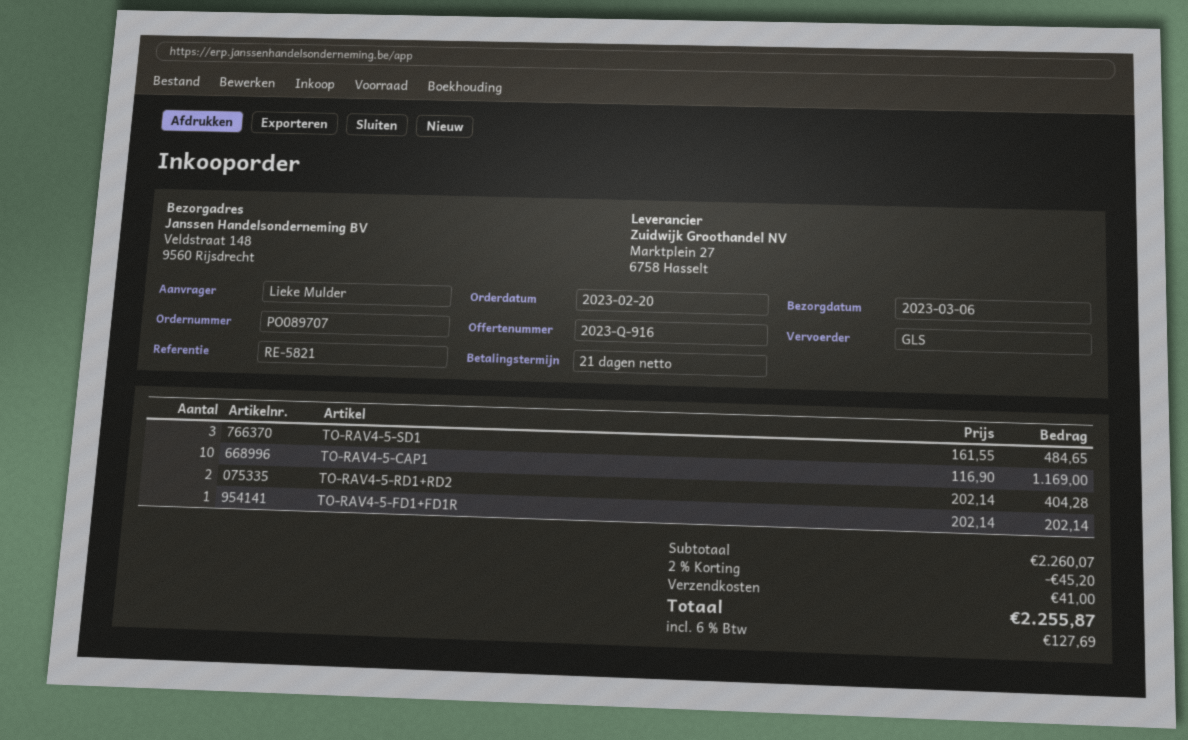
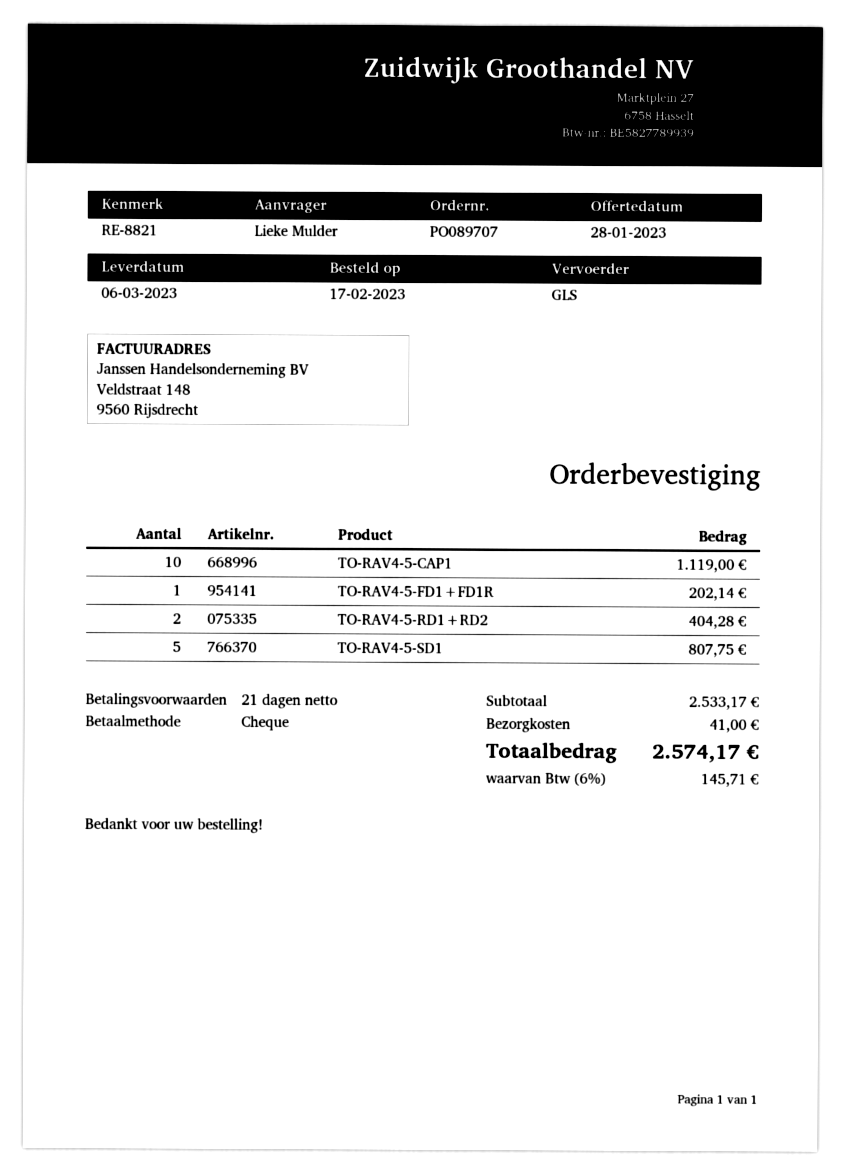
order date: 2023-02-20 -> 2023-02-17
reference: RE-5821 -> RE-8821
TO-RAV4-5-SD1: 3 for 484.65 -> 5 for 807.75
TO-RAV4-5-CAP1: 10 for 1169.00 -> 10 for 1119.00
subtotal: 2260.07 -> 2533.17
discount: 2% = 45.20 -> none
tax: 6% = 127.69 -> 6% = 145.71
total: 2255.87 -> 2574.17

